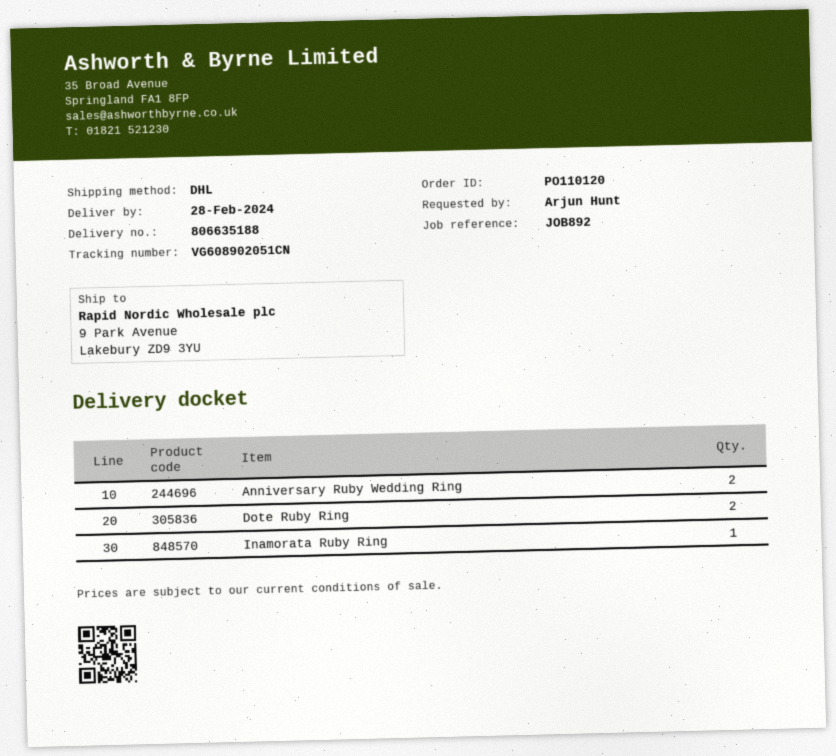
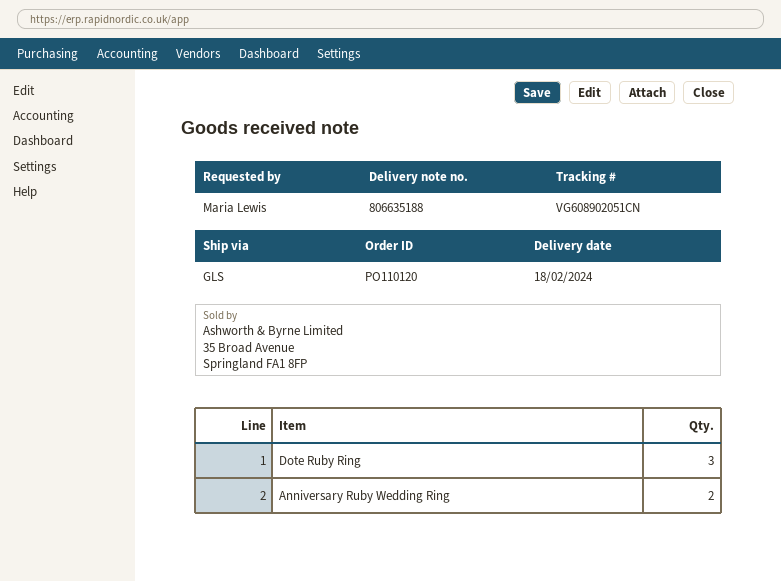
delivery date: 2024-02-28 -> 2024-02-18
ordered by: Arjun Hunt -> Maria Lewis
shipping method: DHL -> GLS
Dote Ruby Ring: 2 -> 3
Inamorata Ruby Ring: 1 -> none

